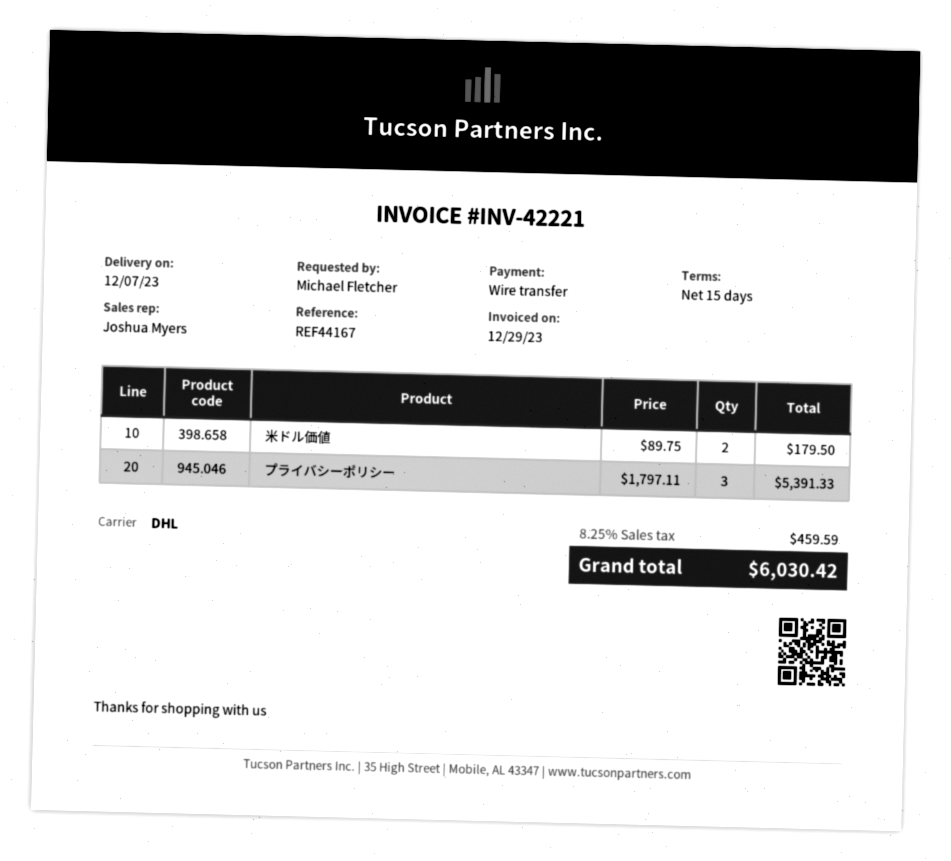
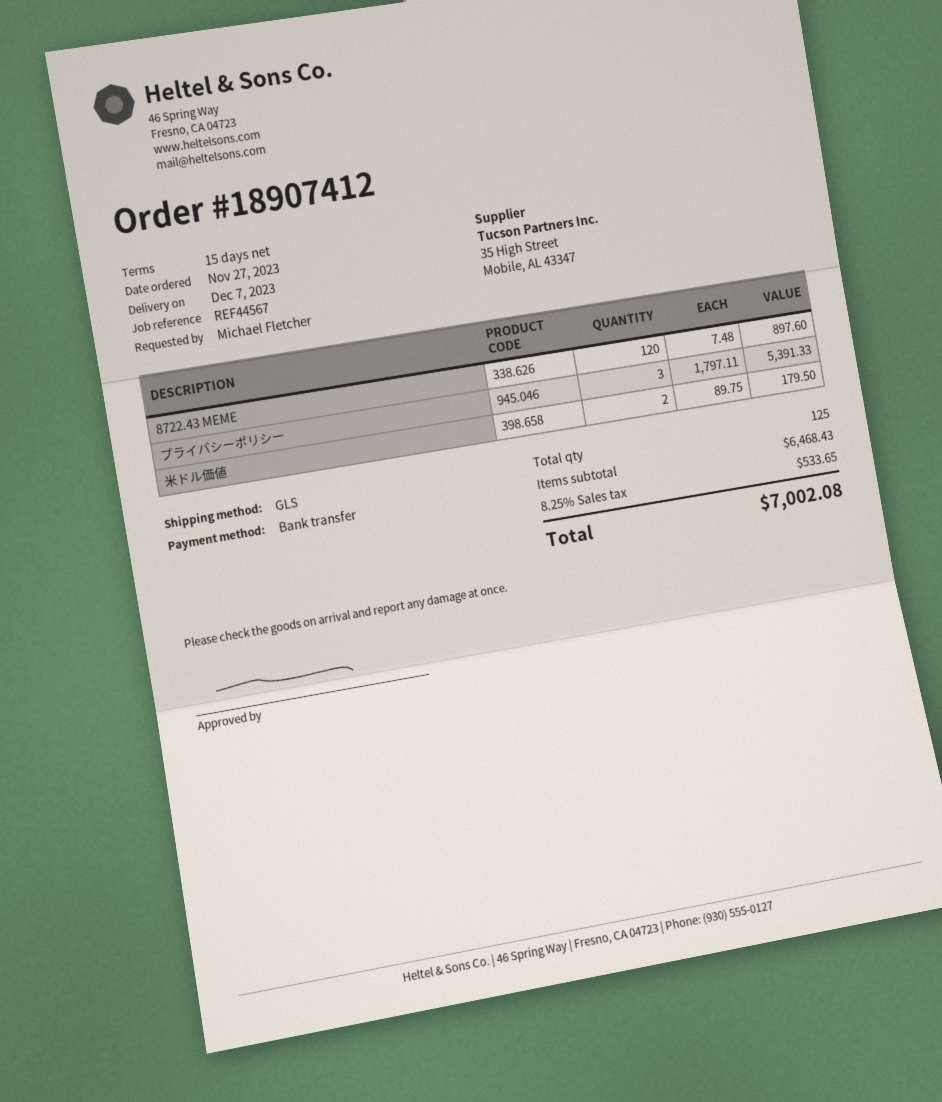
reference: REF44167 -> REF44567
shipping method: DHL -> GLS
8722.43 MEME: none -> 120 x 7.48 = 897.60
tax: 8.25% = 459.59 -> 8.25% = 533.65
total: 6030.42 -> 7002.08

